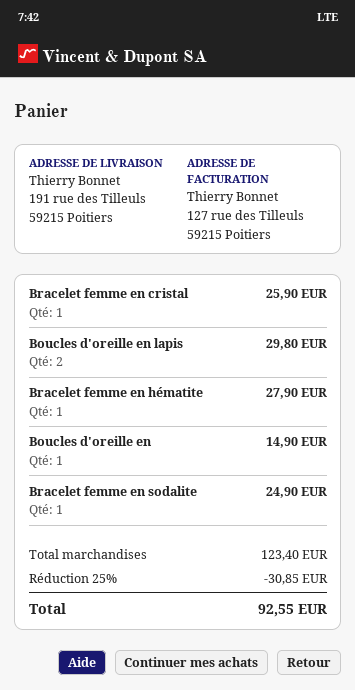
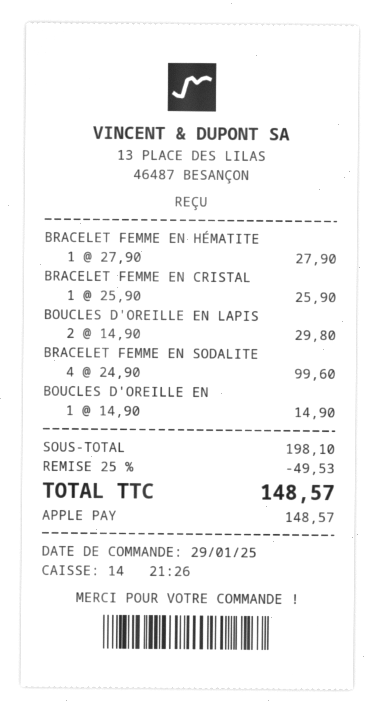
Bracelet femme en sodalite: 1 for 24.90 -> 4 for 99.60
subtotal: 123.40 -> 198.10
discount: 25% = 30.85 -> 25% = 49.53
total: 92.55 -> 148.57

